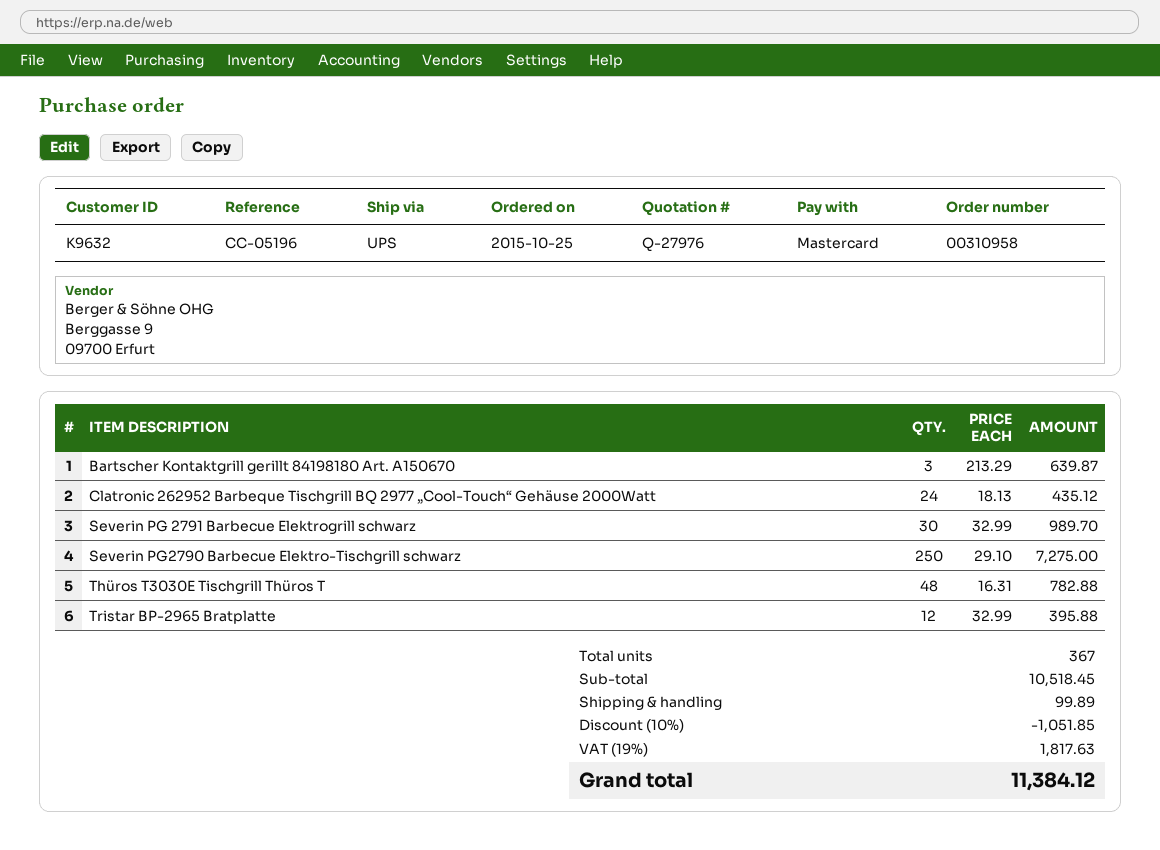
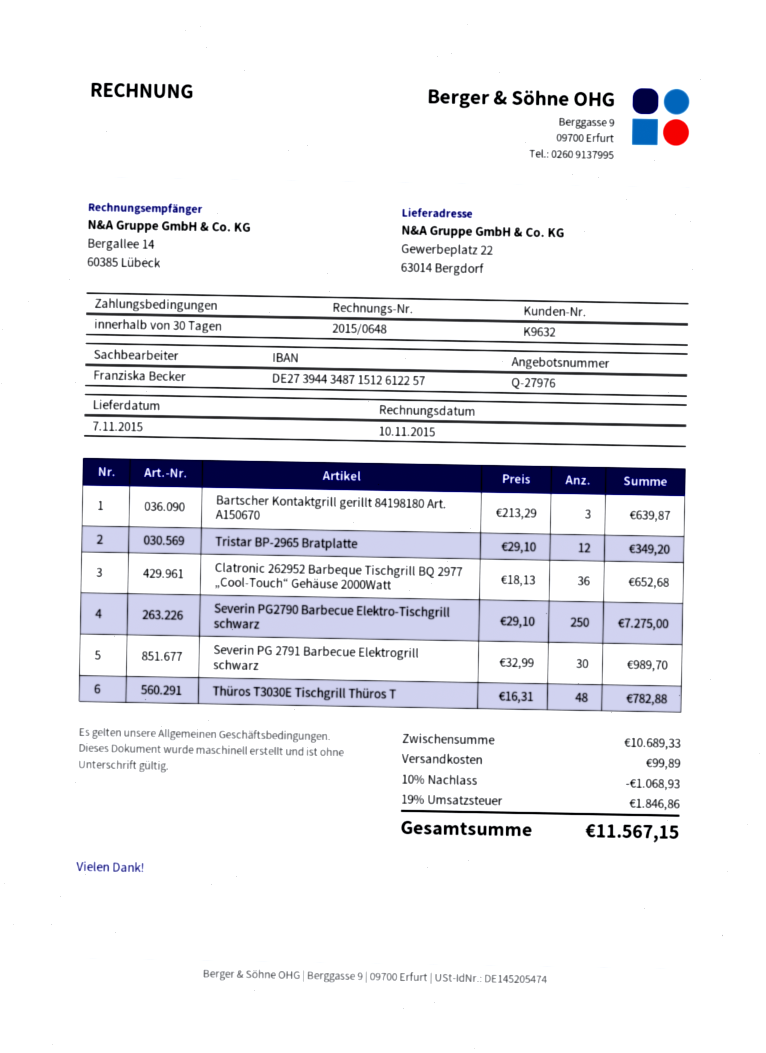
Clatronic 262952 Barbeque Tischgrill BQ 2977 „Cool-Touch“ Gehäuse 2000Watt: 24 x 18.13 = 435.12 -> 36 x 18.13 = 652.68
Tristar BP-2965 Bratplatte: 12 x 32.99 = 395.88 -> 12 x 29.10 = 349.20
subtotal: 10518.45 -> 10689.33
discount: 10% = 1051.85 -> 10% = 1068.93
tax: 19% = 1817.63 -> 19% = 1846.86
total: 11384.12 -> 11567.15

